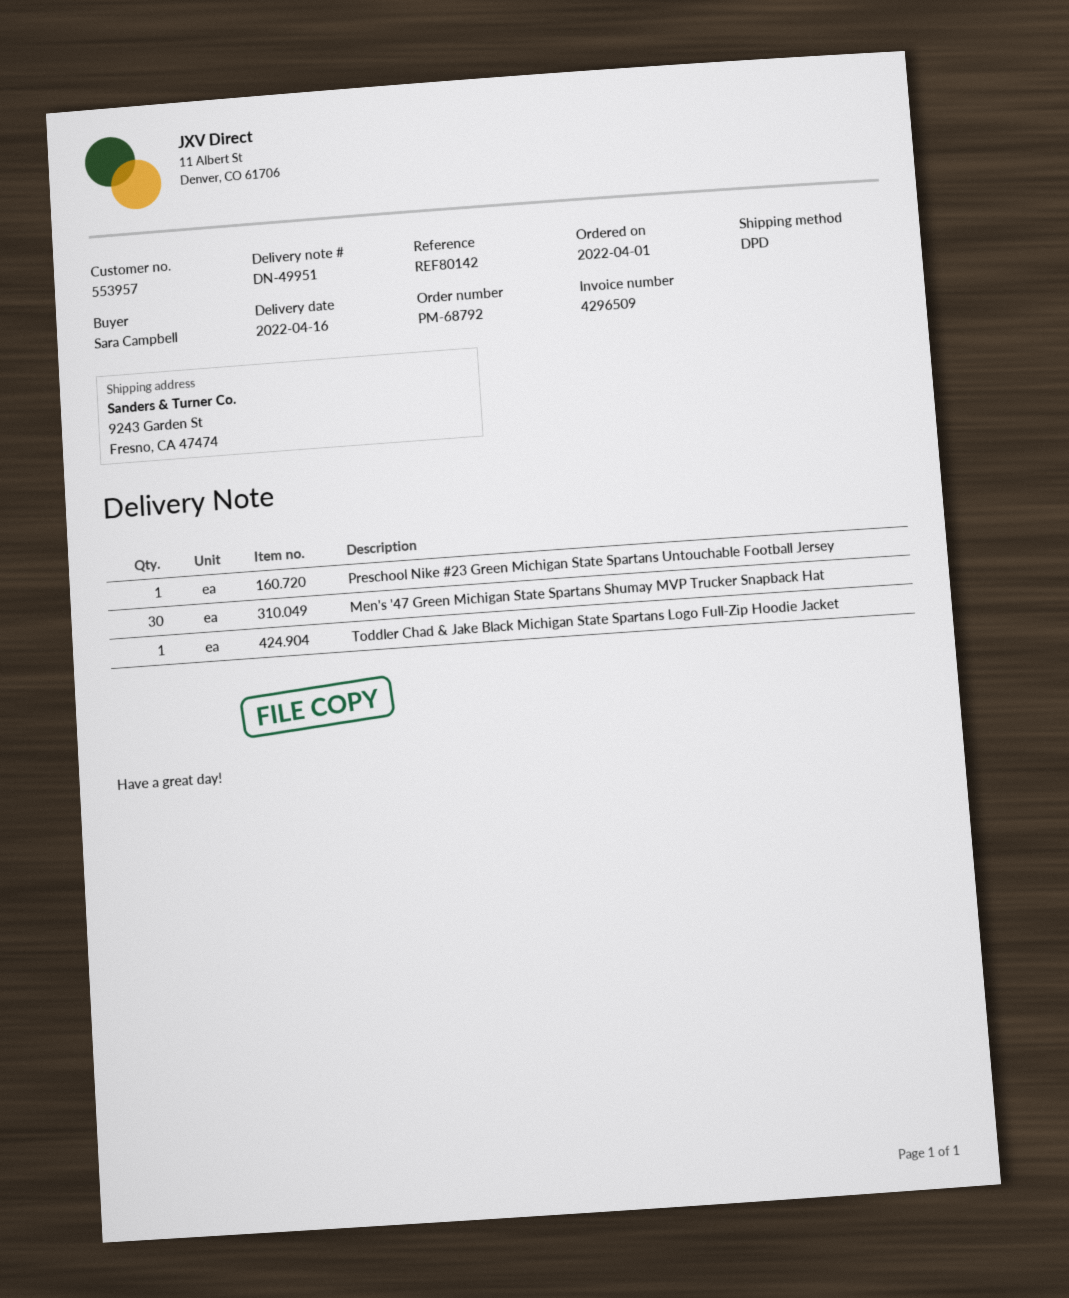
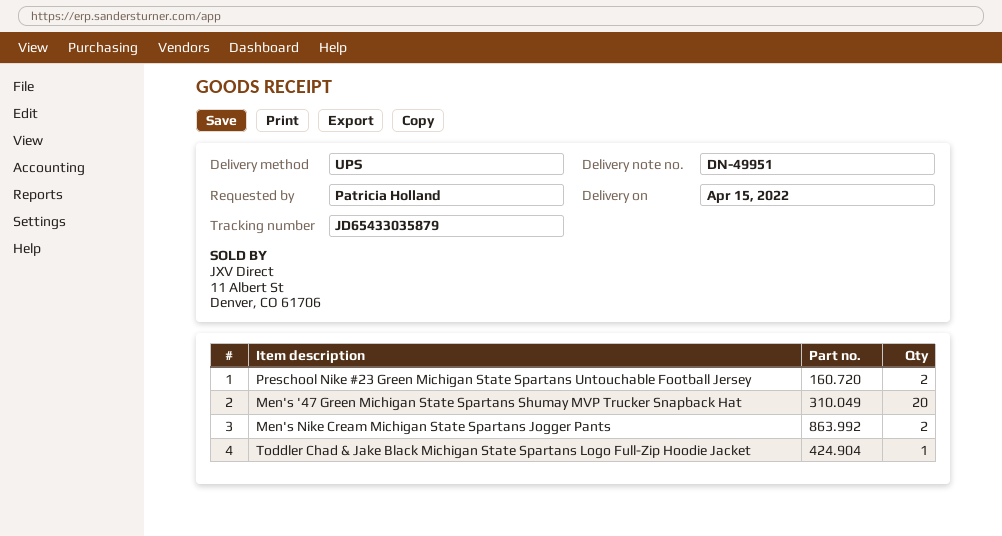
delivery date: 2022-04-16 -> 2022-04-15
ordered by: Sara Campbell -> Patricia Holland
shipping method: DPD -> UPS
Preschool Nike #23 Green Michigan State Spartans Untouchable Football Jersey: 1 -> 2
Men's '47 Green Michigan State Spartans Shumay MVP Trucker Snapback Hat: 30 -> 20
Men's Nike Cream Michigan State Spartans Jogger Pants: none -> 2

